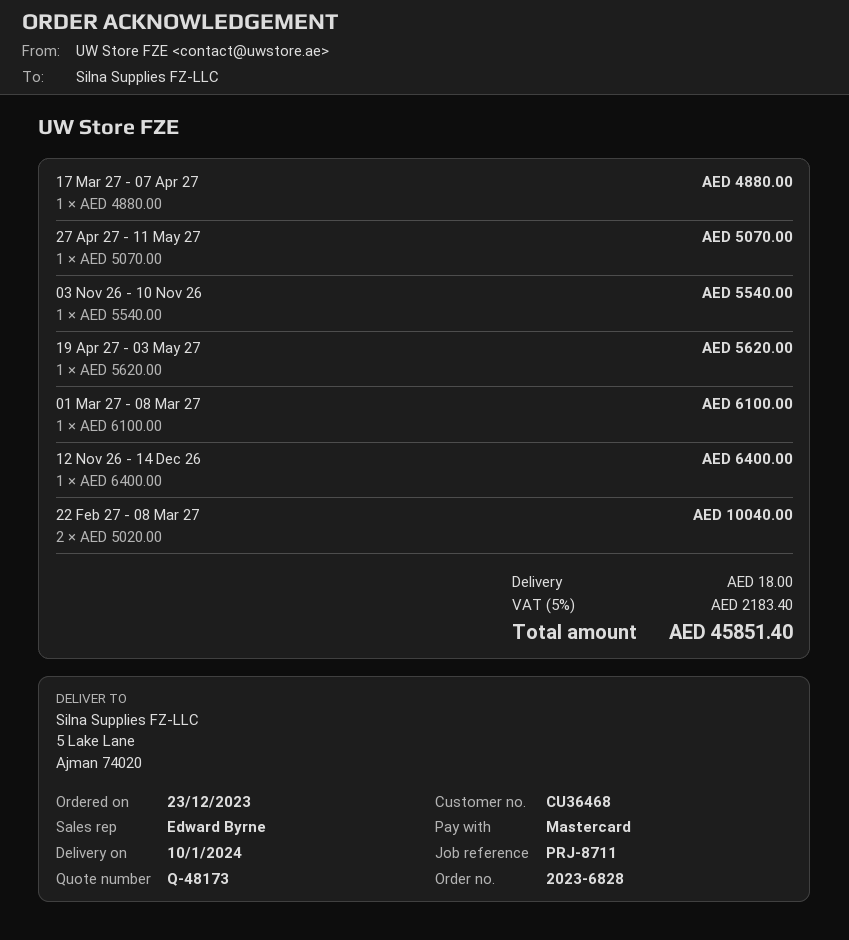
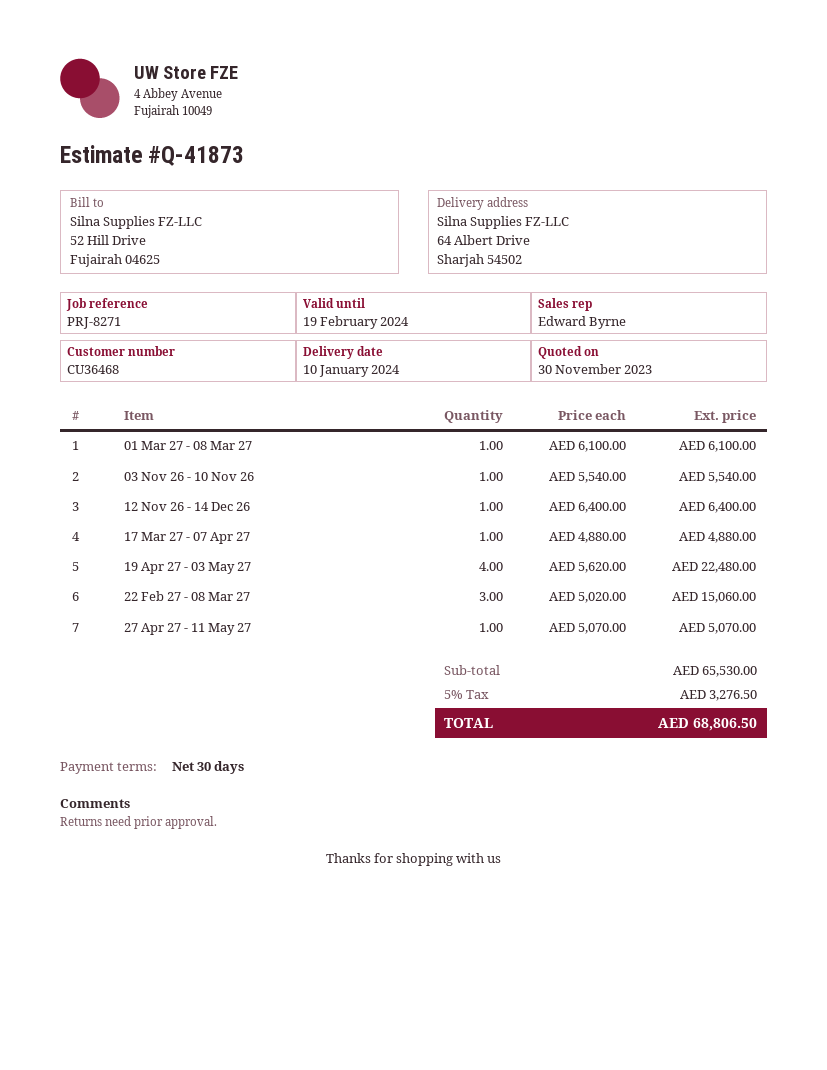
quote number: Q-48173 -> Q-41873
reference: PRJ-8711 -> PRJ-8271
ship to: 5 Lake Lane, Ajman 74020 -> 64 Albert Drive, Sharjah 54502
19 Apr 27 - 03 May 27: 1 x 5620.00 = 5620.00 -> 4 x 5620.00 = 22480.00
22 Feb 27 - 08 Mar 27: 2 x 5020.00 = 10040.00 -> 3 x 5020.00 = 15060.00
shipping: 18.00 -> none
tax: 5% = 2183.40 -> 5% = 3276.50
total: 45851.40 -> 68806.50

